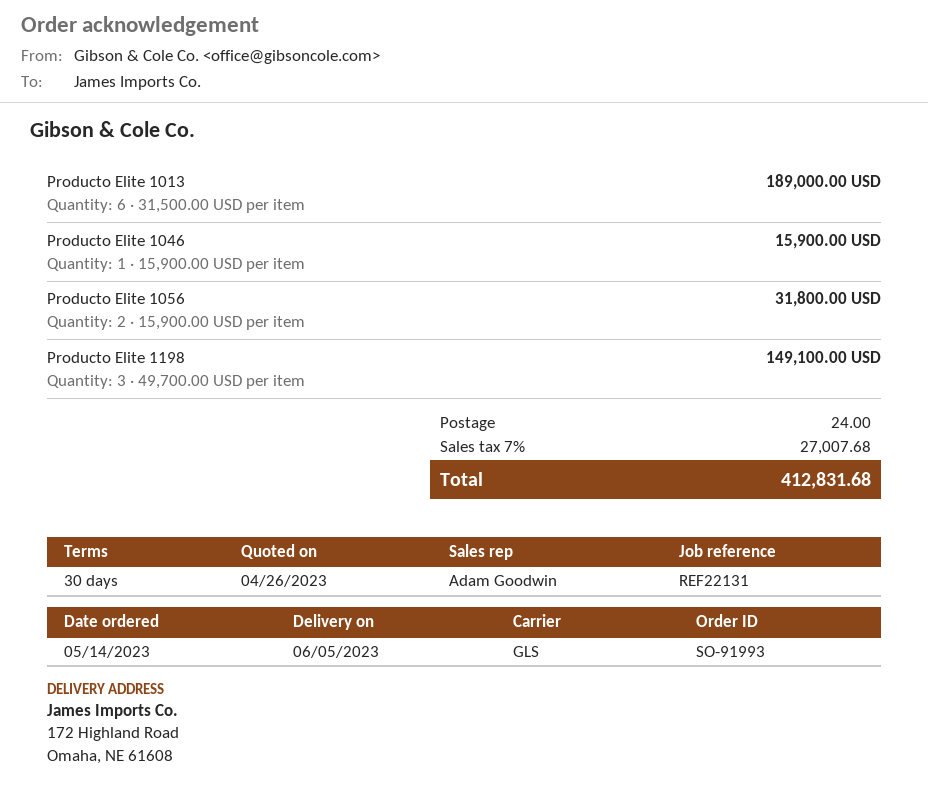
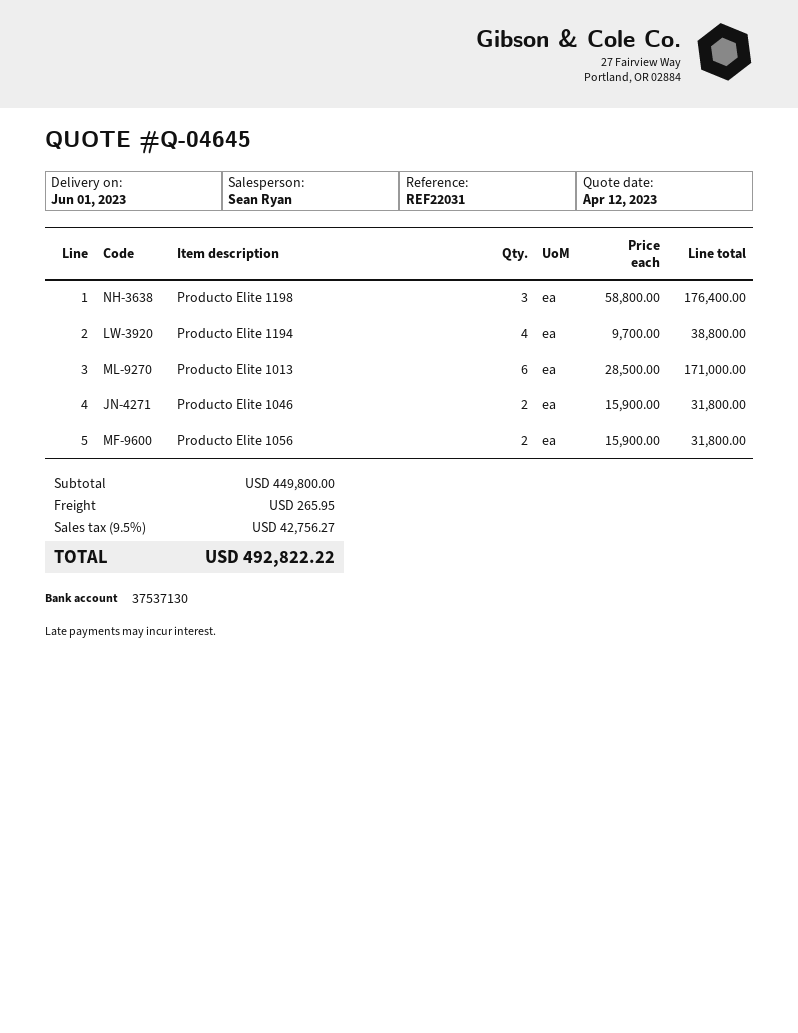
quote date: 2023-04-26 -> 2023-04-12
delivery date: 2023-06-05 -> 2023-06-01
reference: REF22131 -> REF22031
sales rep: Adam Goodwin -> Sean Ryan
Producto Elite 1013: 6 x 31500.00 = 189000.00 -> 6 x 28500.00 = 171000.00
Producto Elite 1046: 1 x 15900.00 = 15900.00 -> 2 x 15900.00 = 31800.00
Producto Elite 1198: 3 x 49700.00 = 149100.00 -> 3 x 58800.00 = 176400.00
Producto Elite 1194: none -> 4 x 9700.00 = 38800.00
shipping: 24.00 -> 265.95
tax: 7% = 27007.68 -> 9.5% = 42756.27
total: 412831.68 -> 492822.22

